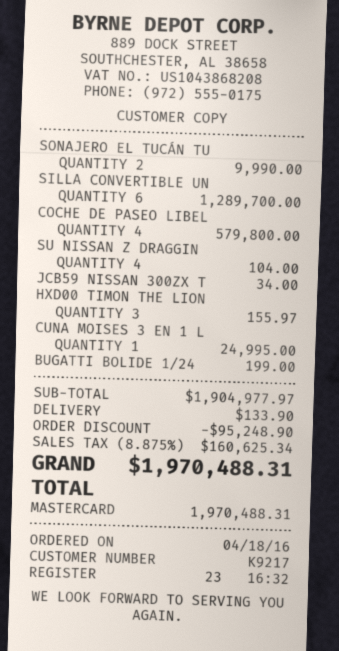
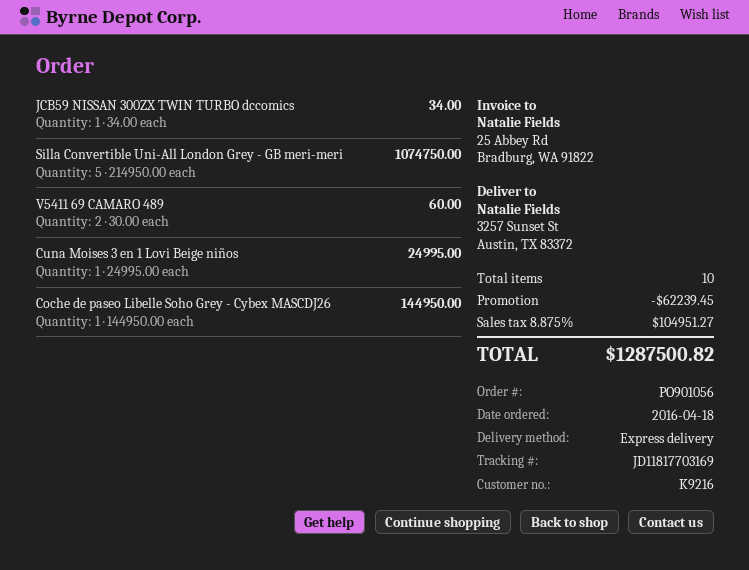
customer number: K9217 -> K9216
SONAJERO EL TUCÁN TU: 2 for 9990.00 -> none
SILLA CONVERTIBLE UN: 6 for 1289700.00 -> 5 for 1074750.00
COCHE DE PASEO LIBEL: 4 for 579800.00 -> 1 for 144950.00
SU NISSAN Z DRAGGIN: 4 for 104.00 -> none
HXD00 TIMON THE LION: 3 for 155.97 -> none
BUGATTI BOLIDE 1/24: 1 for 199.00 -> none
V5411 69 CAMARO 489: none -> 2 for 60.00
discount: 95248.90 -> 62239.45
shipping: 133.90 -> none
tax: 8.875% = 160625.34 -> 8.875% = 104951.27
total: 1970488.31 -> 1287500.82

